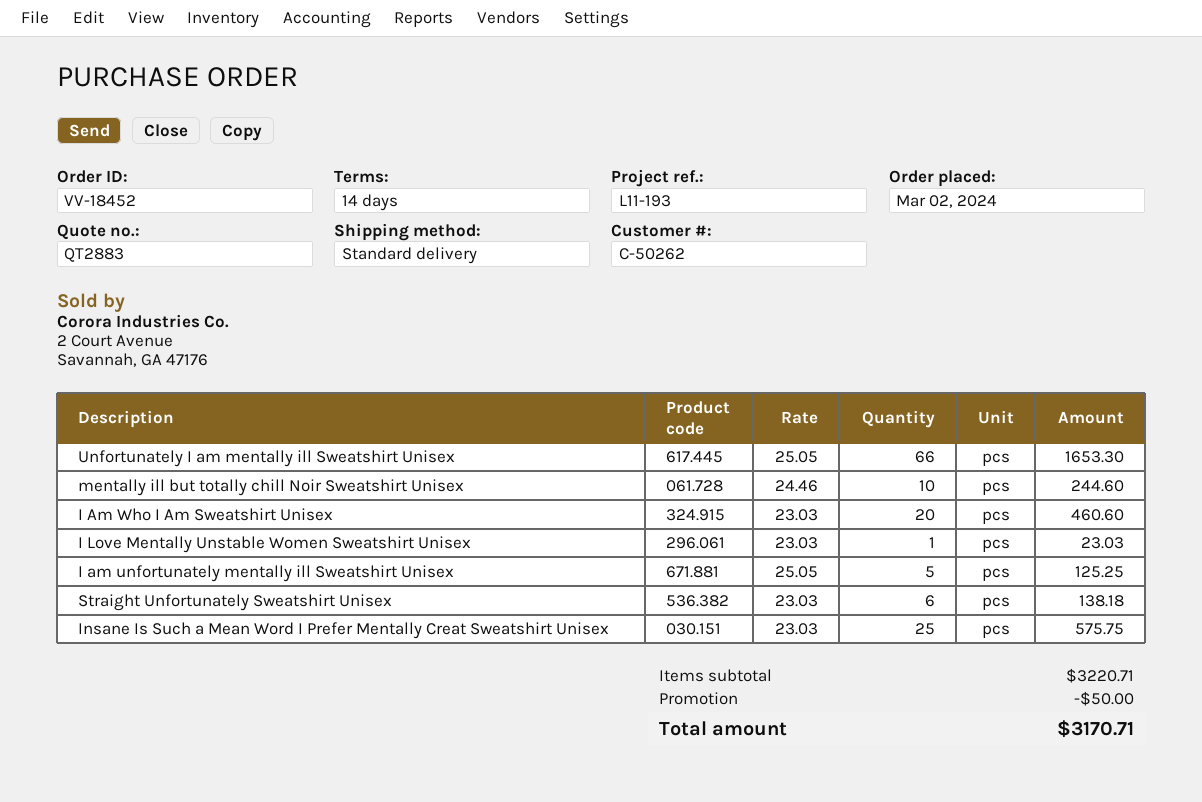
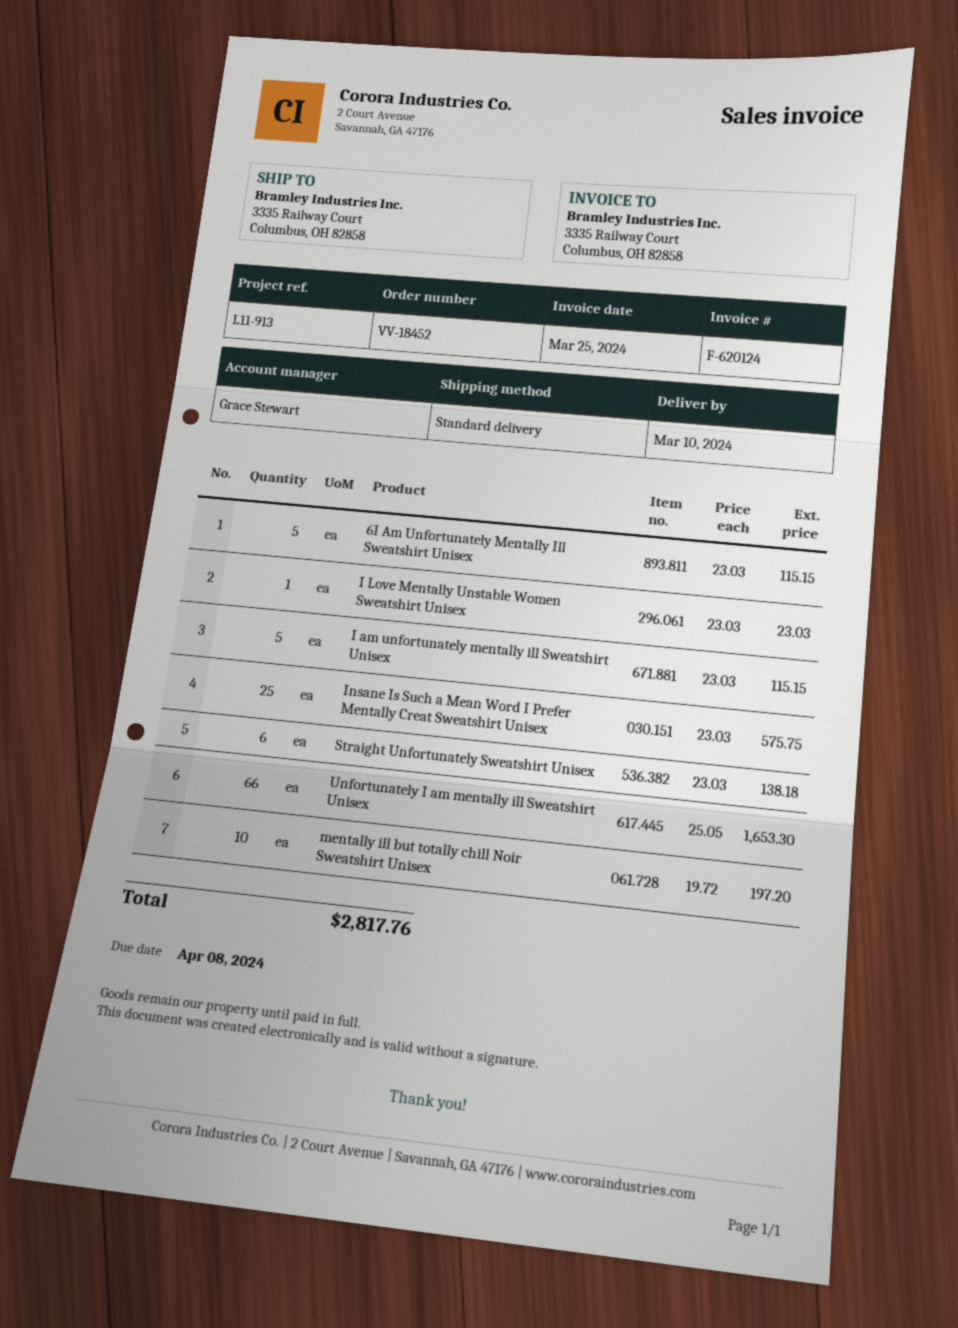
reference: L11-193 -> L11-913
mentally ill but totally chill Noir Sweatshirt Unisex: 10 x 24.46 = 244.60 -> 10 x 19.72 = 197.20
I Am Who I Am Sweatshirt Unisex: 20 x 23.03 = 460.60 -> none
I am unfortunately mentally ill Sweatshirt Unisex: 5 x 25.05 = 125.25 -> 5 x 23.03 = 115.15
6I Am Unfortunately Mentally Ill Sweatshirt Unisex: none -> 5 x 23.03 = 115.15
discount: 50.00 -> none
total: 3170.71 -> 2817.76

